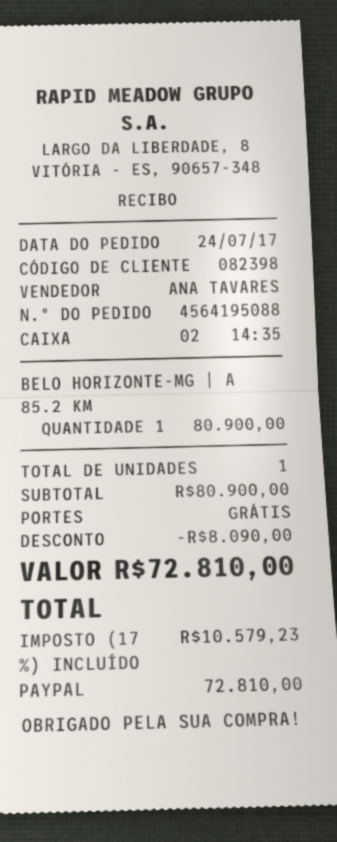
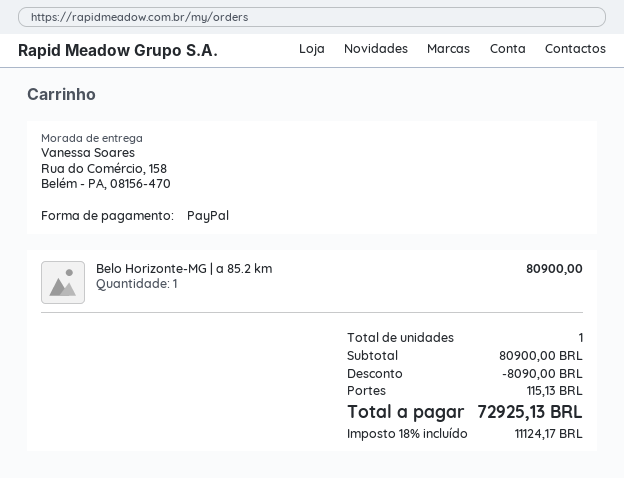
shipping: 0.00 -> 115.13
tax: 17% = 10579.23 -> 18% = 11124.17
total: 72810.00 -> 72925.13

